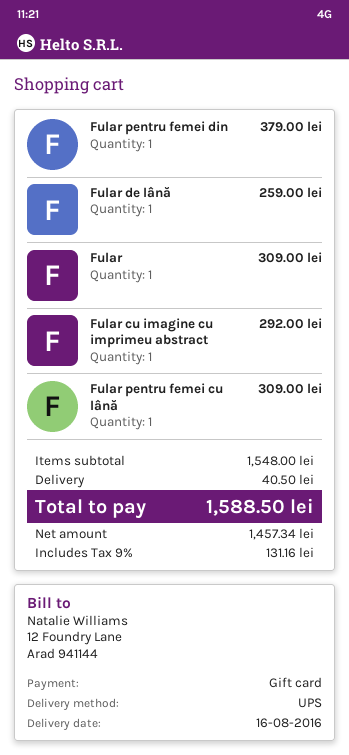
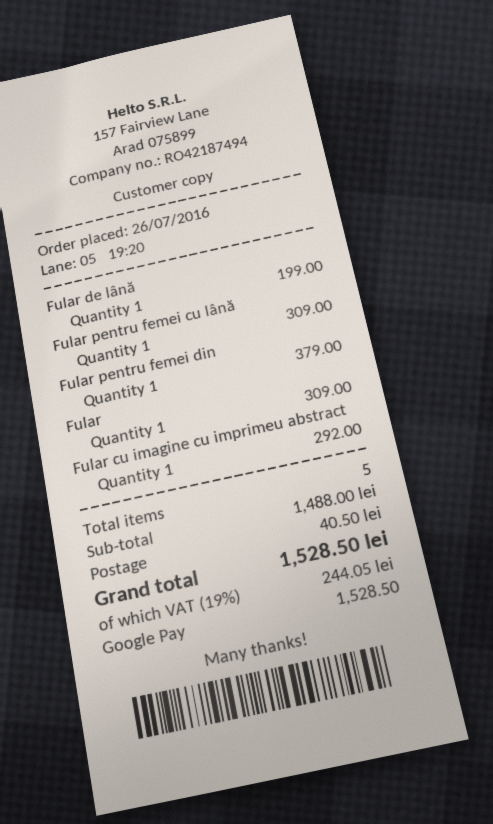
payment method: gift card -> Google Pay
Fular de lână: 1 for 259.00 -> 1 for 199.00
subtotal: 1548.00 -> 1488.00
tax: 9% = 131.16 -> 19% = 244.05
total: 1588.50 -> 1528.50

